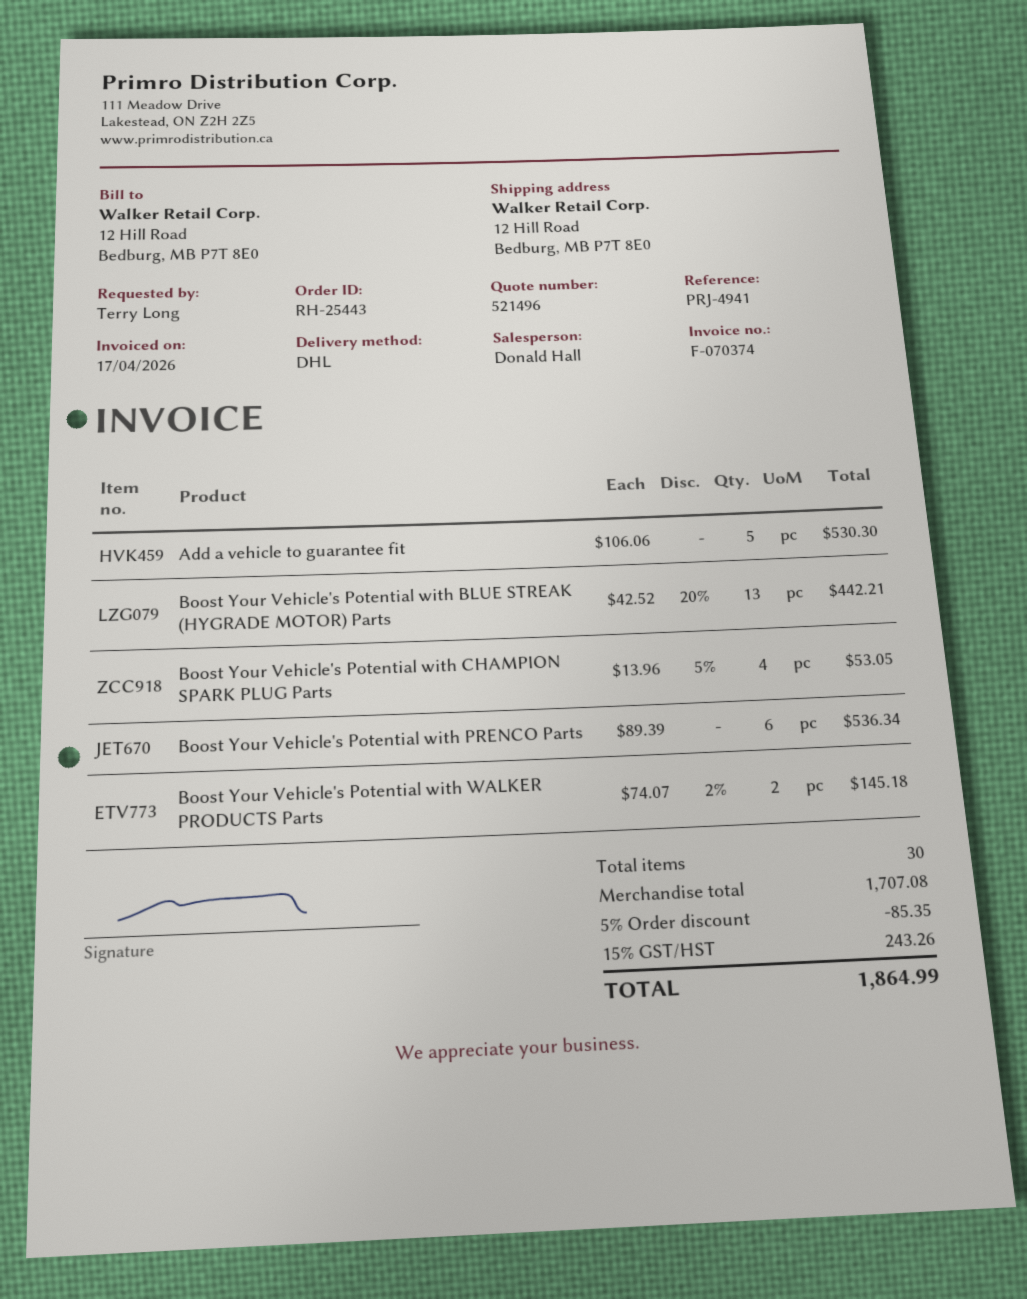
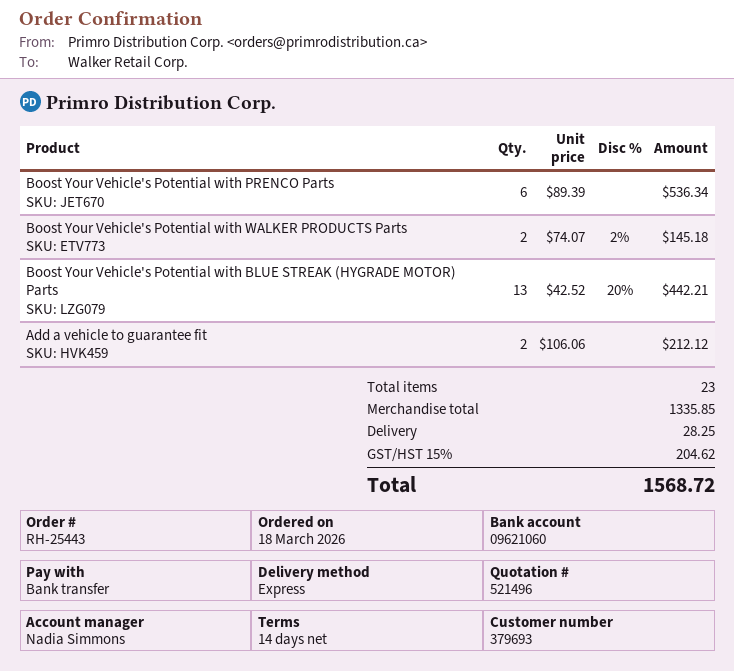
sales rep: Donald Hall -> Nadia Simmons
shipping method: DHL -> express
Add a vehicle to guarantee fit: 5 x 106.06 = 530.30 -> 2 x 106.06 = 212.12
Boost Your Vehicle's Potential with CHAMPION SPARK PLUG Parts: 4 x 13.96 - 5% = 53.05 -> none
total quantity: 30 -> 23
subtotal: 1707.08 -> 1335.85
discount: 5% = 85.35 -> none
shipping: none -> 28.25
tax: 15% = 243.26 -> 15% = 204.62
total: 1864.99 -> 1568.72

